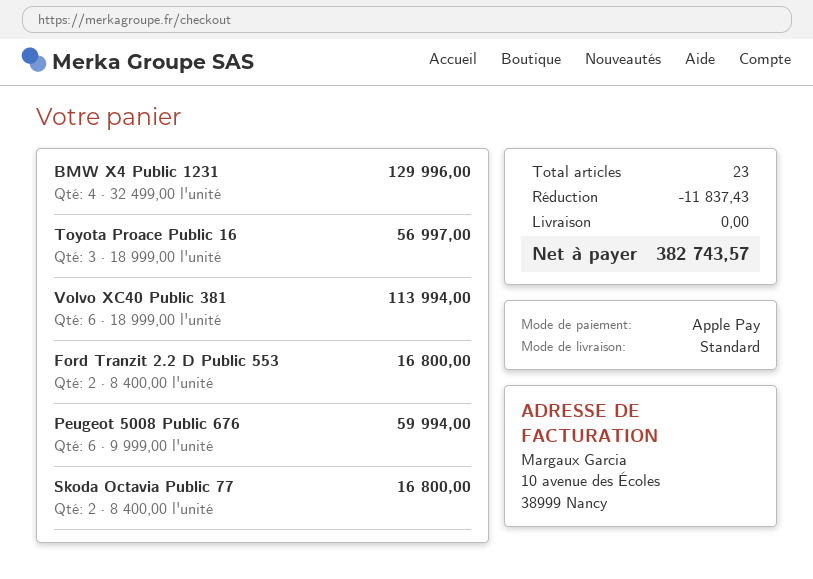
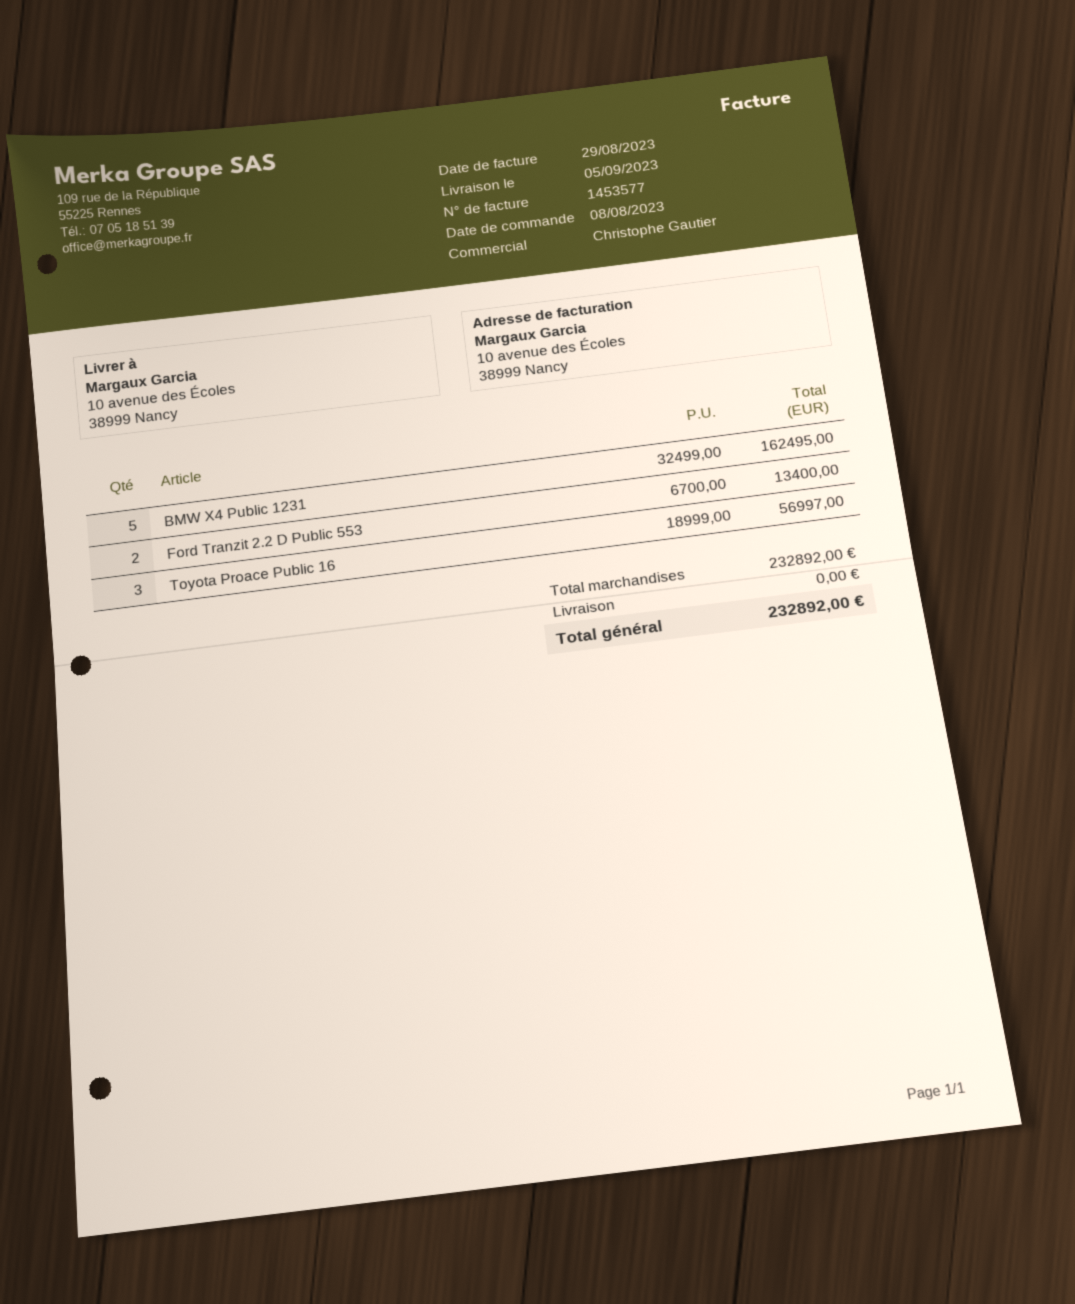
BMW X4 Public 1231: 4 x 32499.00 = 129996.00 -> 5 x 32499.00 = 162495.00
Volvo XC40 Public 381: 6 x 18999.00 = 113994.00 -> none
Ford Tranzit 2.2 D Public 553: 2 x 8400.00 = 16800.00 -> 2 x 6700.00 = 13400.00
Peugeot 5008 Public 676: 6 x 9999.00 = 59994.00 -> none
Skoda Octavia Public 77: 2 x 8400.00 = 16800.00 -> none
discount: 11837.43 -> none
total: 382743.57 -> 232892.00

